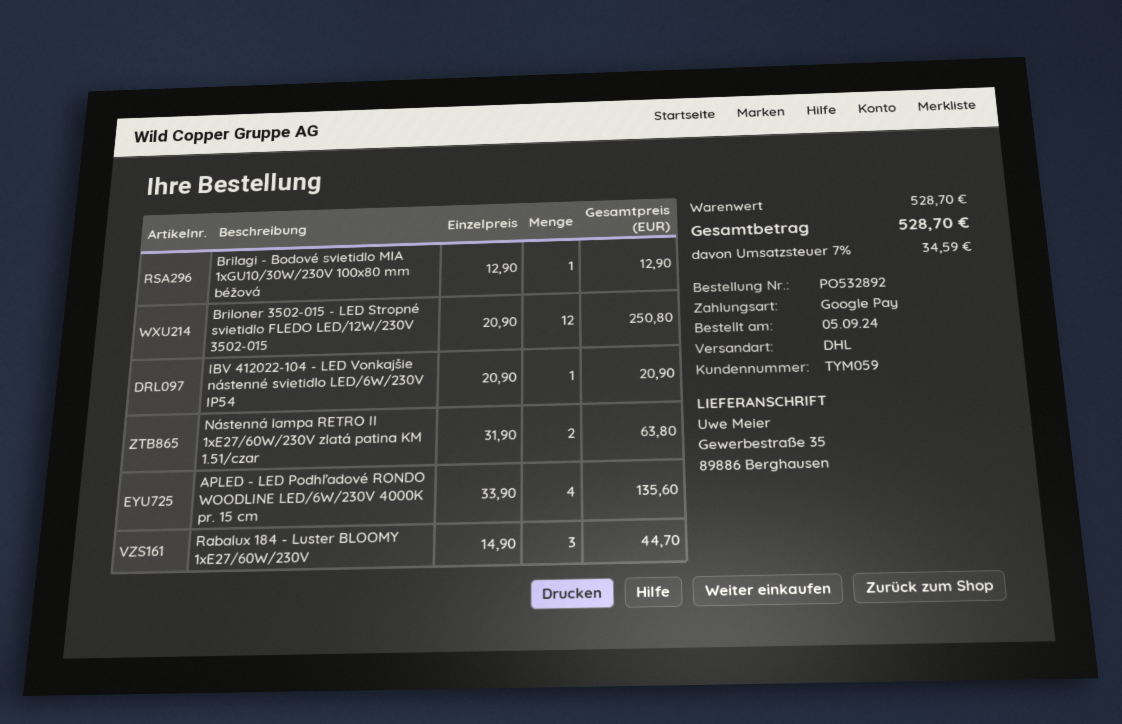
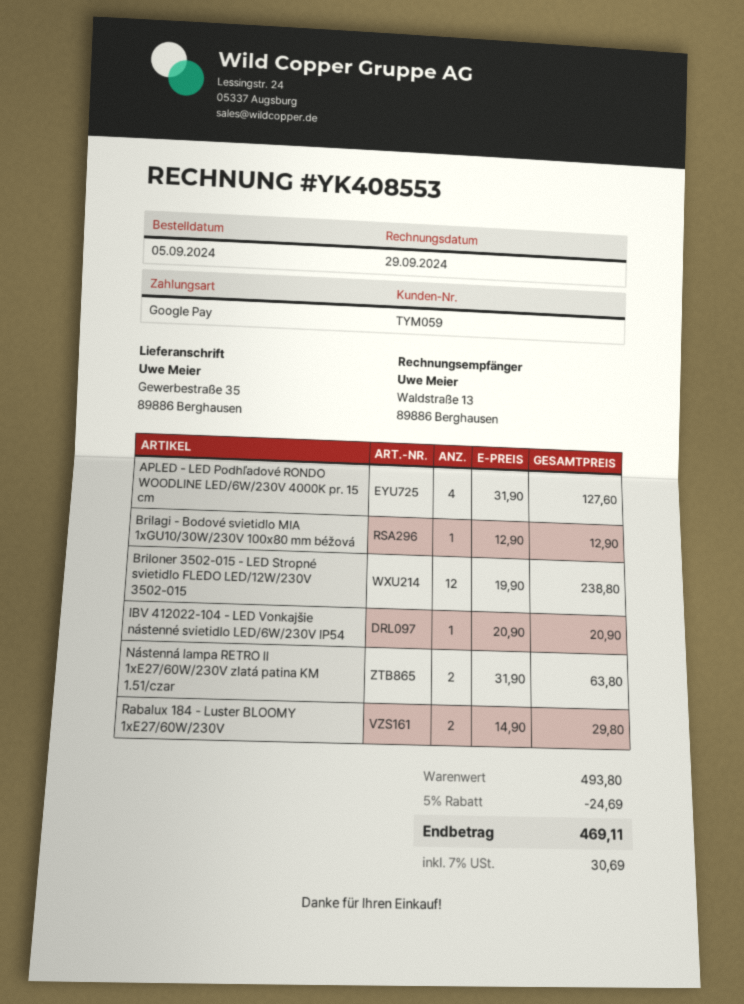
Briloner 3502-015 - LED Stropné svietidlo FLEDO LED/12W/230V 3502-015: 12 x 20.90 = 250.80 -> 12 x 19.90 = 238.80
APLED - LED Podhľadové RONDO WOODLINE LED/6W/230V 4000K pr. 15 cm: 4 x 33.90 = 135.60 -> 4 x 31.90 = 127.60
Rabalux 184 - Luster BLOOMY 1xE27/60W/230V: 3 x 14.90 = 44.70 -> 2 x 14.90 = 29.80
subtotal: 528.70 -> 493.80
discount: none -> 5% = 24.69
tax: 7% = 34.59 -> 7% = 30.69
total: 528.70 -> 469.11

